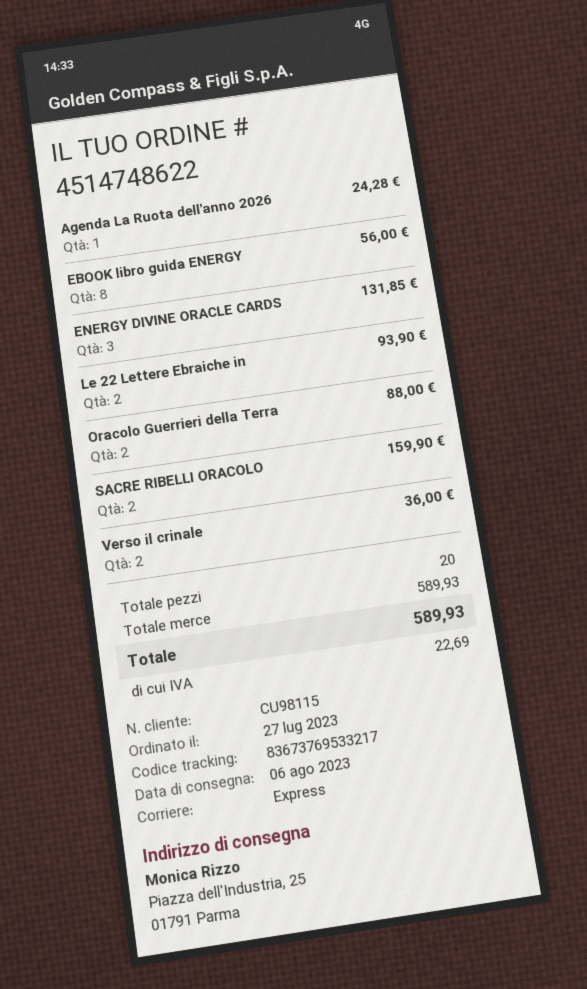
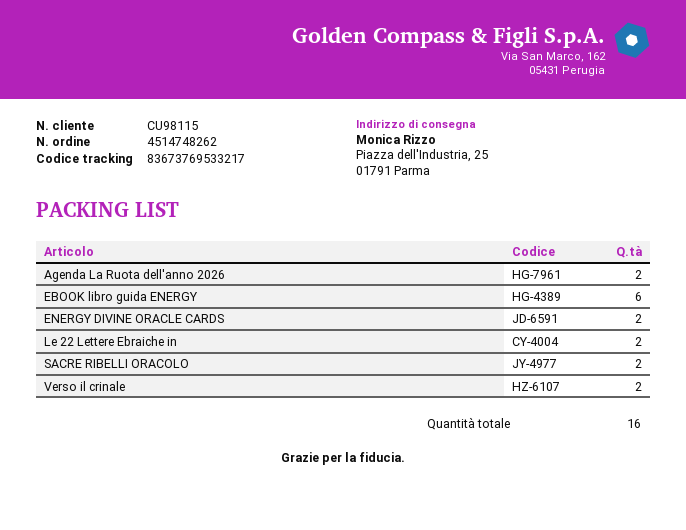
order number: 4514748622 -> 4514748262
Agenda La Ruota dell'anno 2026: 1 -> 2
EBOOK libro guida ENERGY: 8 -> 6
ENERGY DIVINE ORACLE CARDS: 3 -> 2
Oracolo Guerrieri della Terra: 2 -> none
total quantity: 20 -> 16

